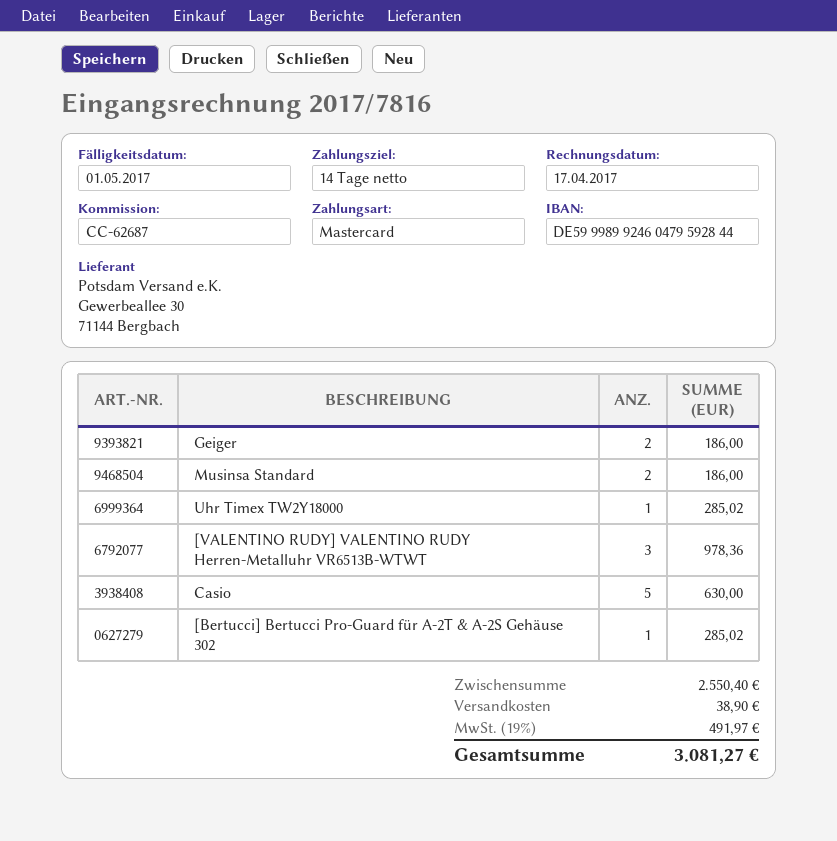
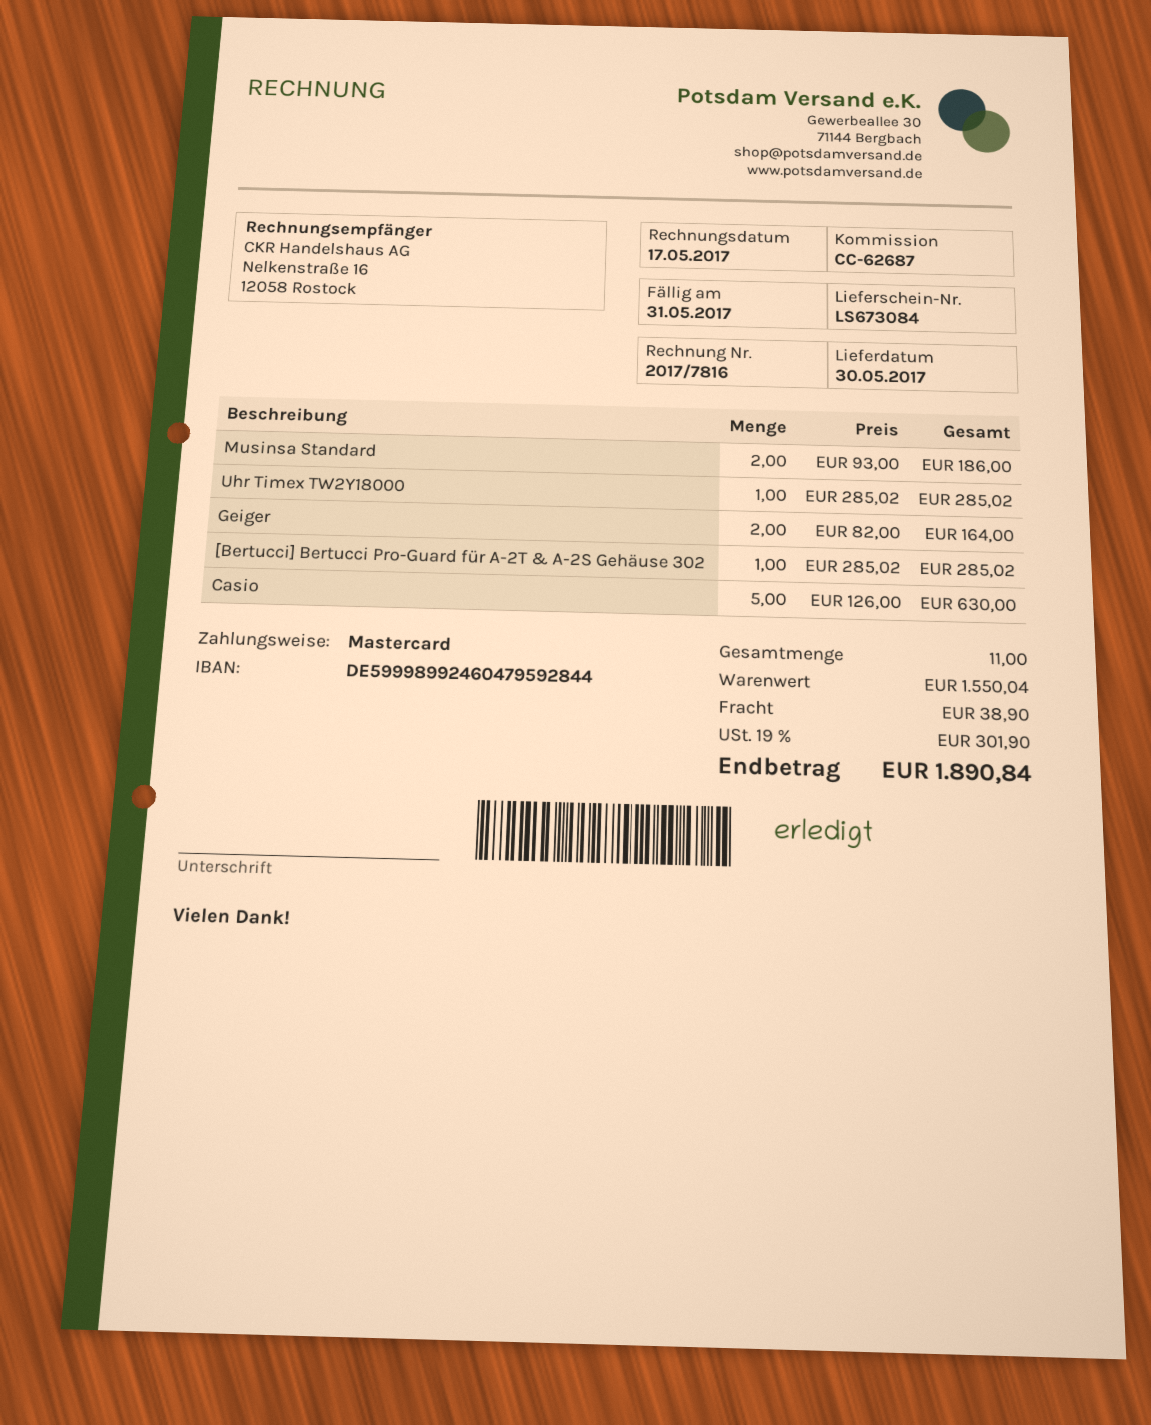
invoice date: 2017-04-17 -> 2017-05-17
due date: 2017-05-01 -> 2017-05-31
Geiger: 2 for 186.00 -> 2 for 164.00
[VALENTINO RUDY] VALENTINO RUDY Herren-Metalluhr VR6513B-WTWT: 3 for 978.36 -> none
subtotal: 2550.40 -> 1550.04
tax: 19% = 491.97 -> 19% = 301.90
total: 3081.27 -> 1890.84

